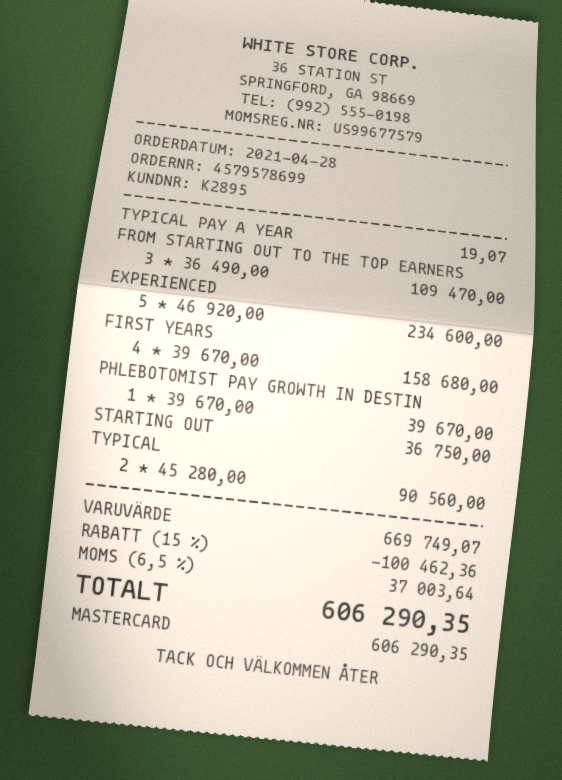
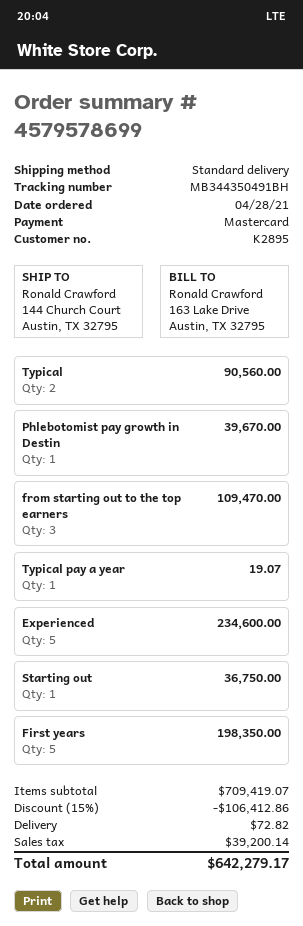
FIRST YEARS: 4 for 158680.00 -> 5 for 198350.00
subtotal: 669749.07 -> 709419.07
discount: 15% = 100462.36 -> 15% = 106412.86
shipping: none -> 72.82
tax: 37003.64 -> 39200.14
total: 606290.35 -> 642279.17

